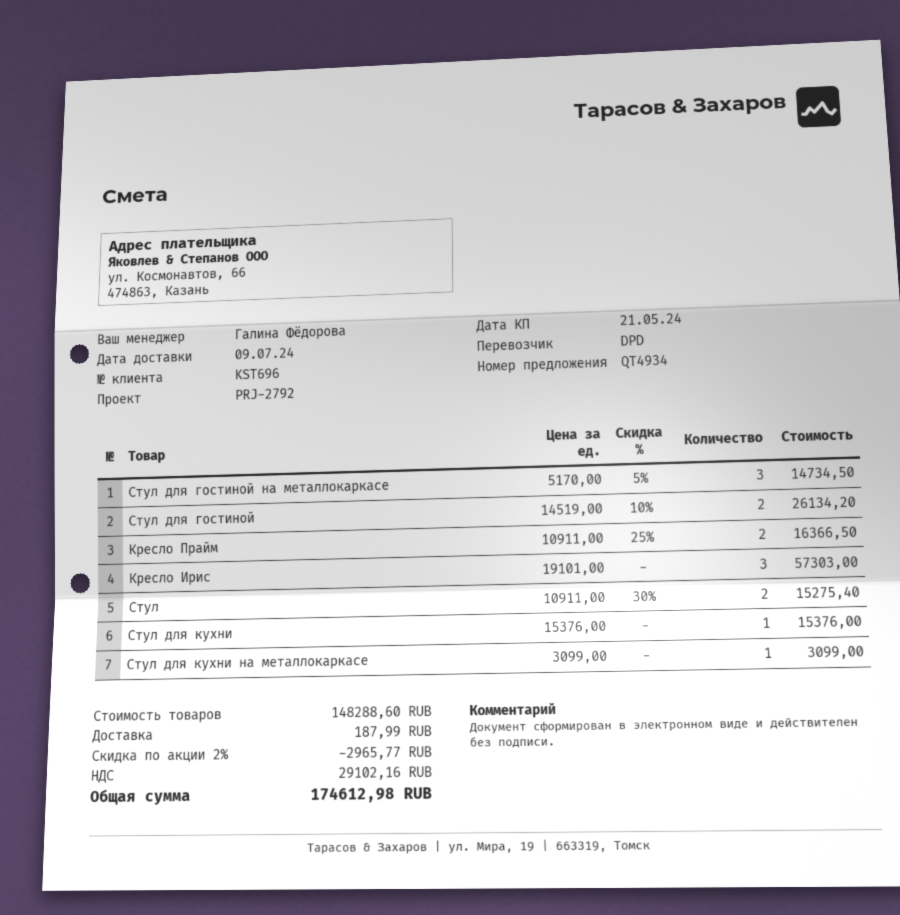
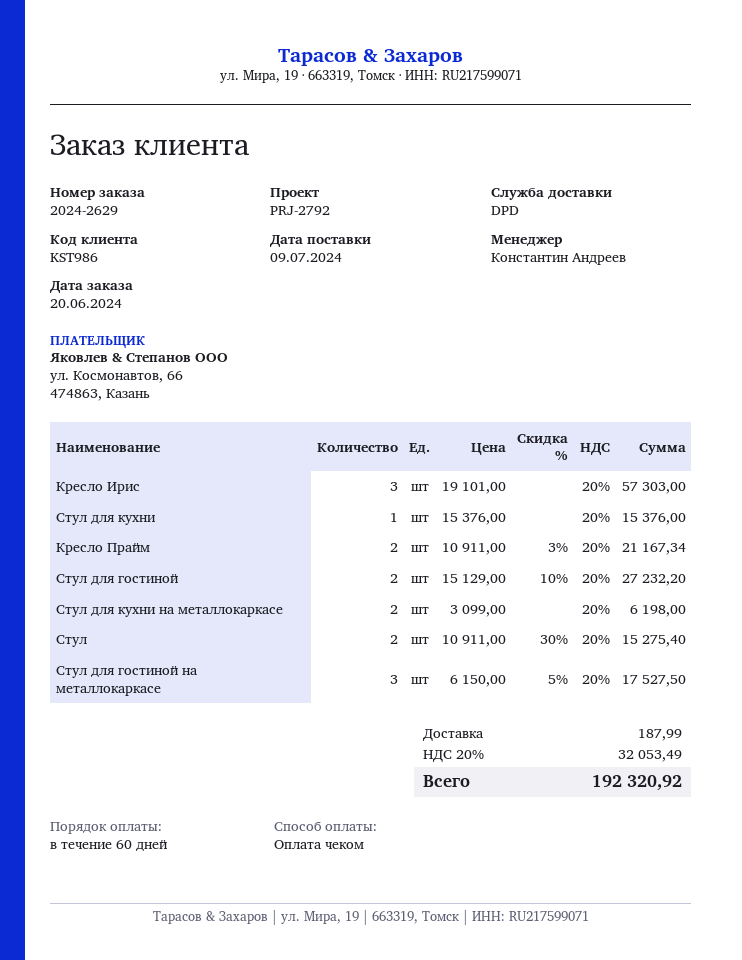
customer number: KST696 -> KST986
sales rep: Галина Фёдорова -> Константин Андреев
Стул для гостиной на металлокаркасе: 3 x 5170.00 - 5% = 14734.50 -> 3 x 6150.00 - 5% = 17527.50
Стул для гостиной: 2 x 14519.00 - 10% = 26134.20 -> 2 x 15129.00 - 10% = 27232.20
Кресло Прайм: 2 x 10911.00 - 25% = 16366.50 -> 2 x 10911.00 - 3% = 21167.34
Стул для кухни на металлокаркасе: 1 x 3099.00 = 3099.00 -> 2 x 3099.00 = 6198.00
discount: 2% = 2965.77 -> none
tax: 29102.16 -> 32053.49
total: 174612.98 -> 192320.92

